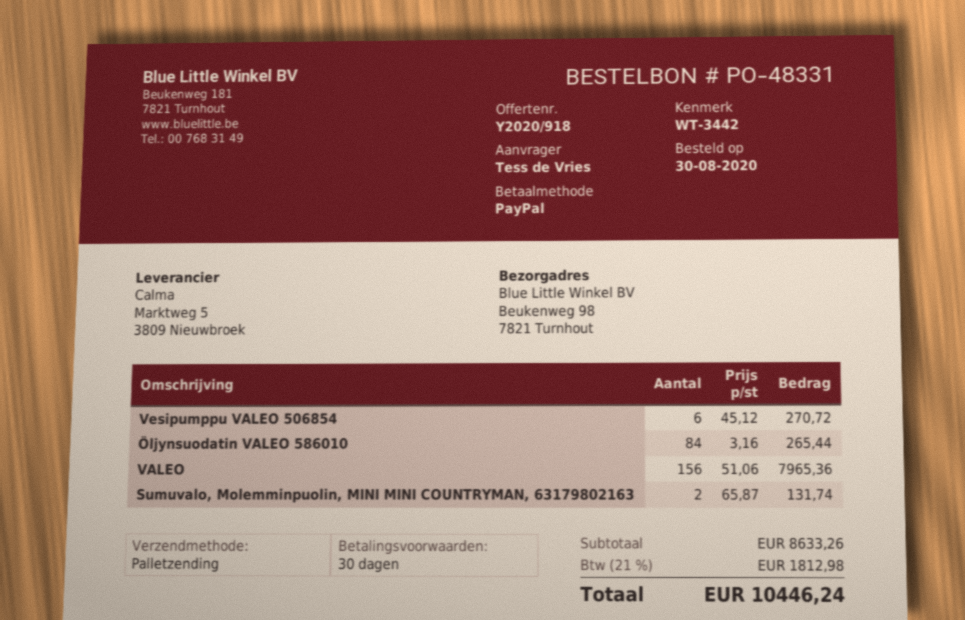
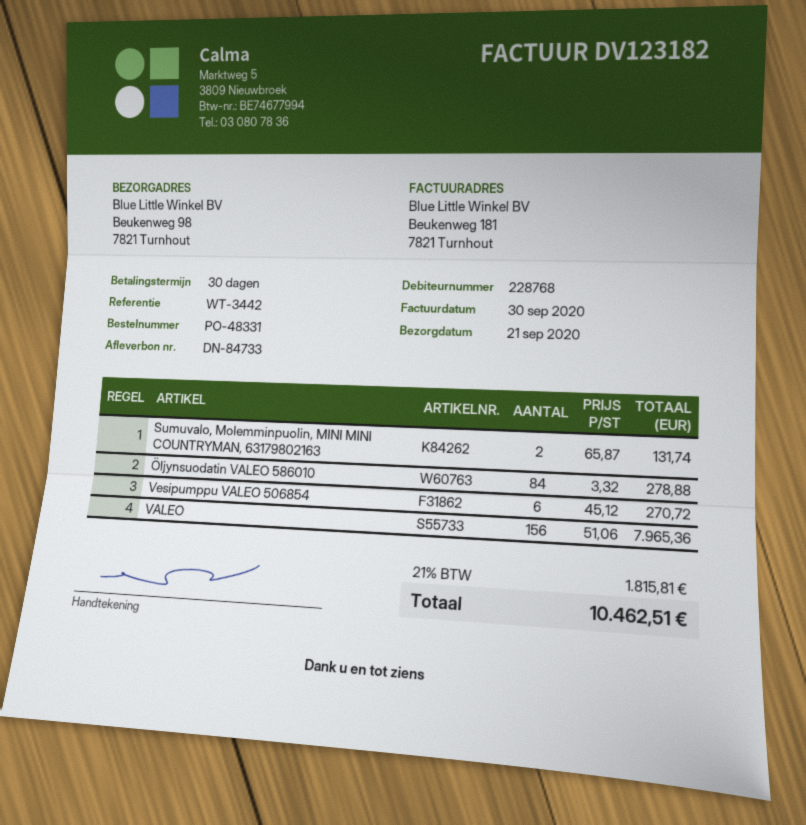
Öljynsuodatin VALEO 586010: 84 x 3.16 = 265.44 -> 84 x 3.32 = 278.88
tax: 21% = 1812.98 -> 21% = 1815.81
total: 10446.24 -> 10462.51

